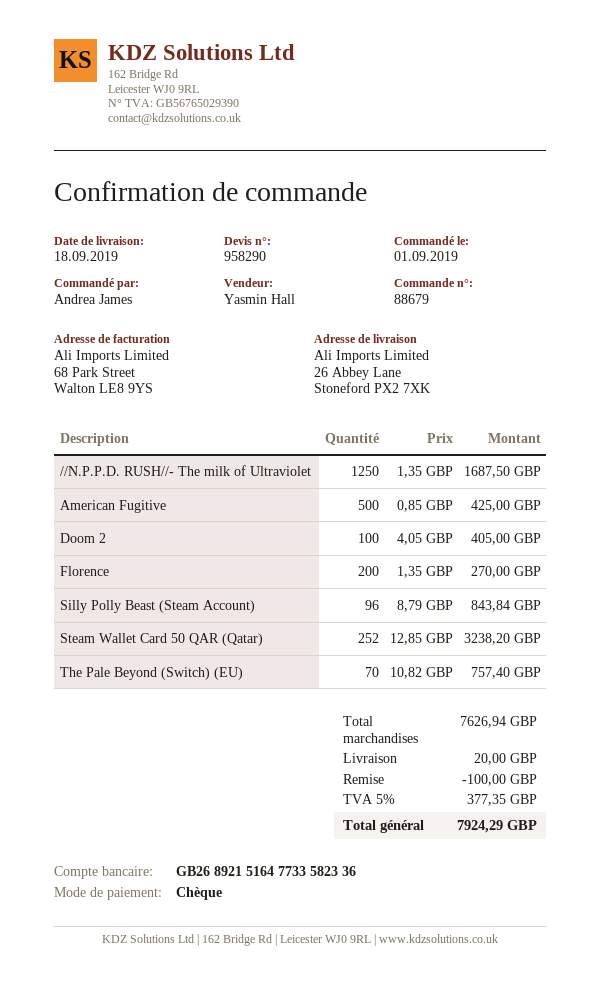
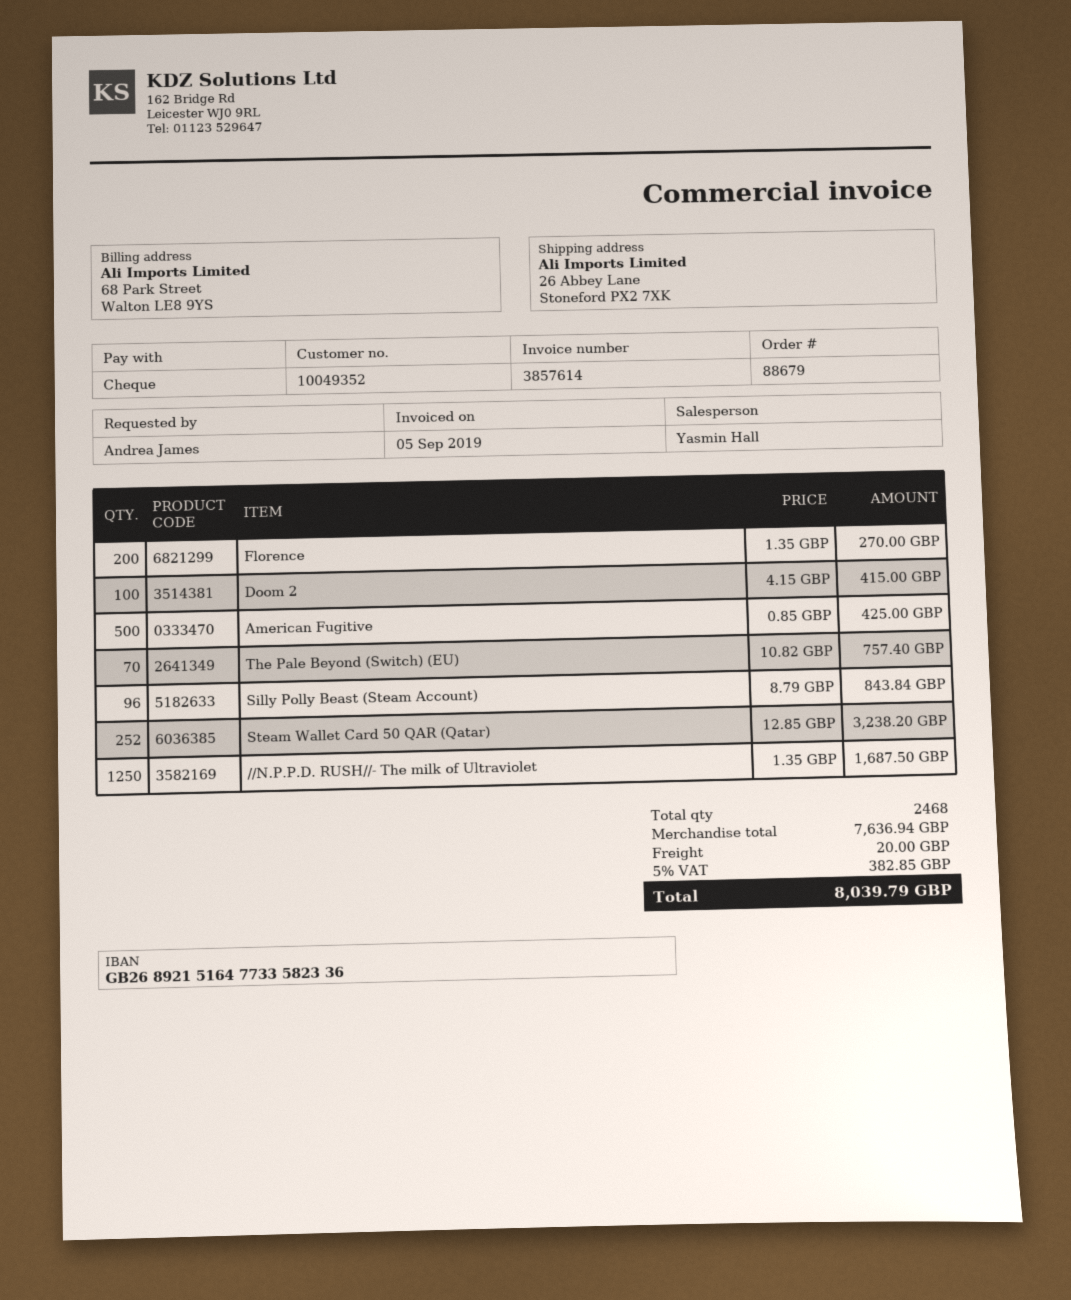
Doom 2: 100 x 4.05 = 405.00 -> 100 x 4.15 = 415.00
subtotal: 7626.94 -> 7636.94
discount: 100.00 -> none
tax: 5% = 377.35 -> 5% = 382.85
total: 7924.29 -> 8039.79

